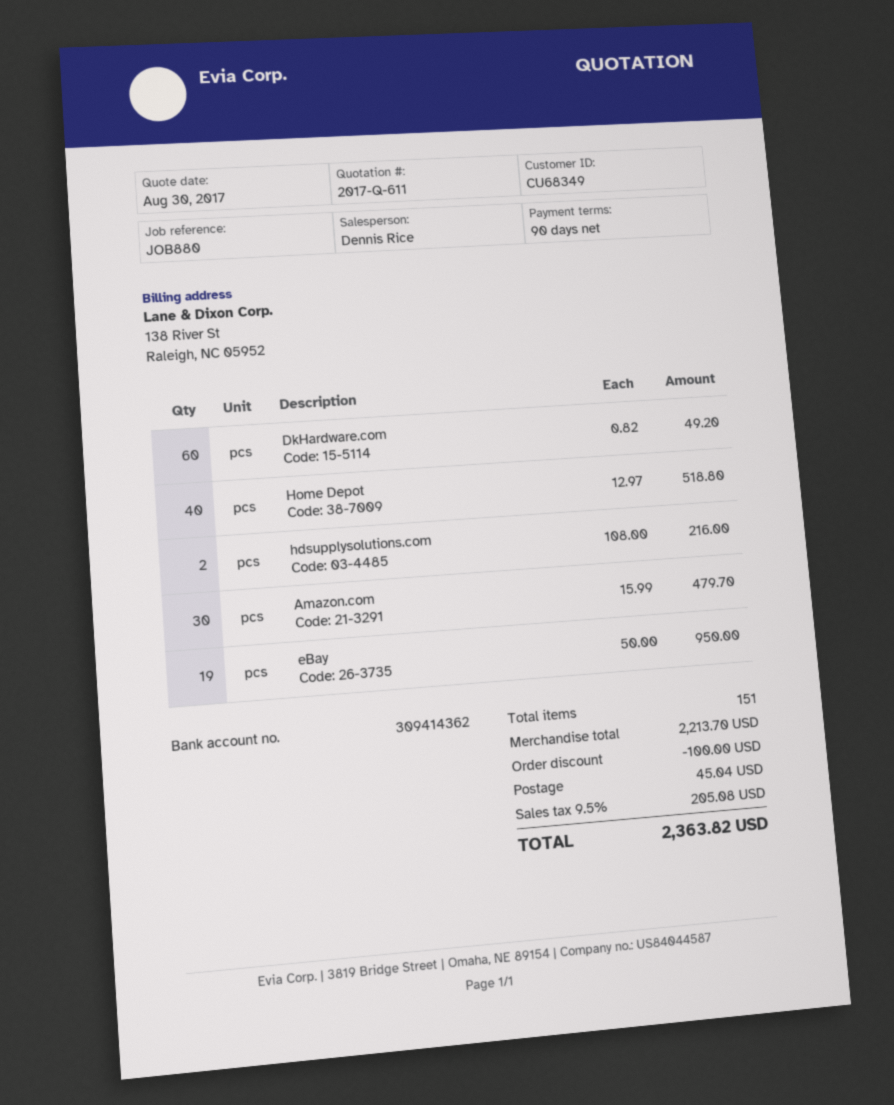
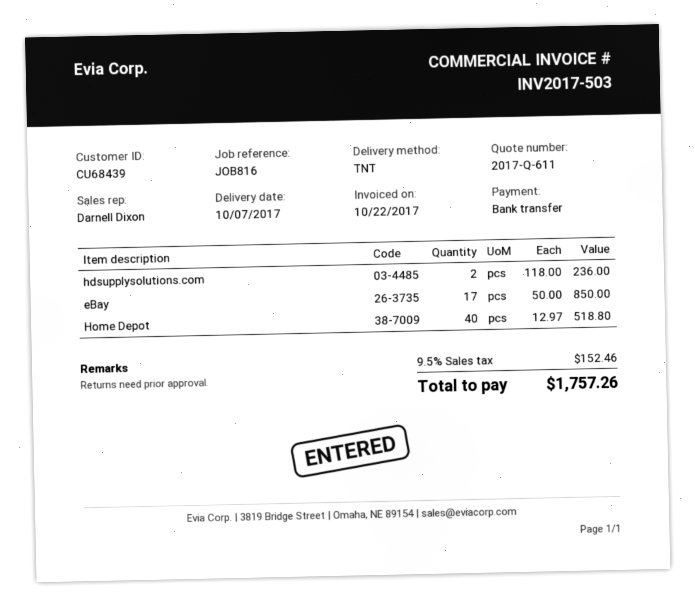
customer number: CU68349 -> CU68439
reference: JOB880 -> JOB816
sales rep: Dennis Rice -> Darnell Dixon
DkHardware.com: 60 x 0.82 = 49.20 -> none
hdsupplysolutions.com: 2 x 108.00 = 216.00 -> 2 x 118.00 = 236.00
Amazon.com: 30 x 15.99 = 479.70 -> none
eBay: 19 x 50.00 = 950.00 -> 17 x 50.00 = 850.00
discount: 100.00 -> none
shipping: 45.04 -> none
tax: 9.5% = 205.08 -> 9.5% = 152.46
total: 2363.82 -> 1757.26

